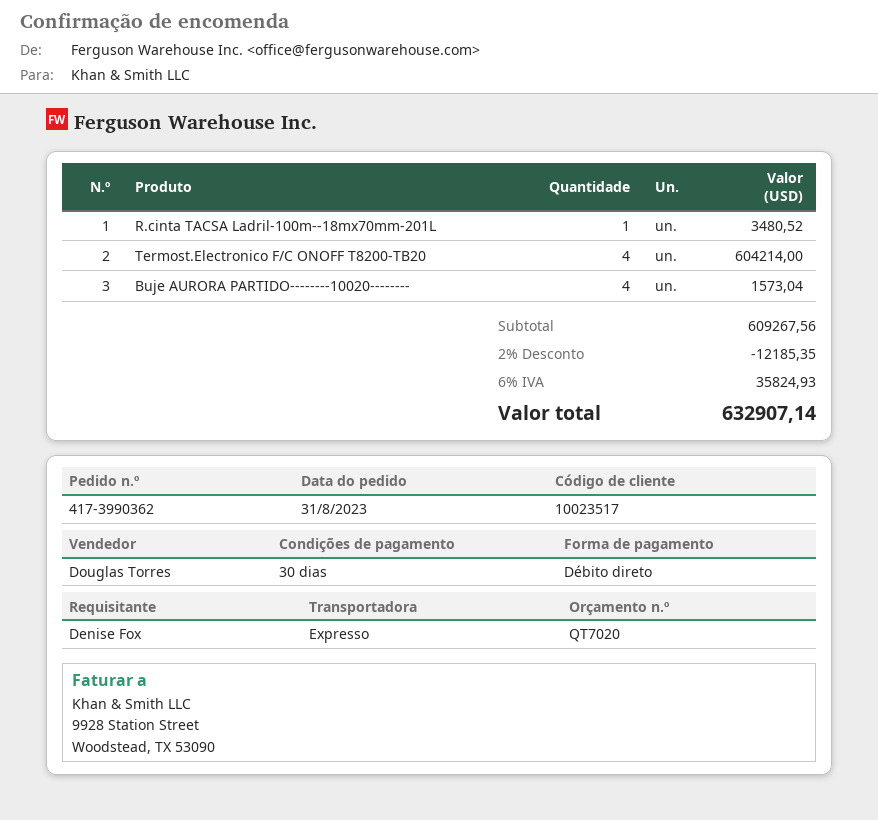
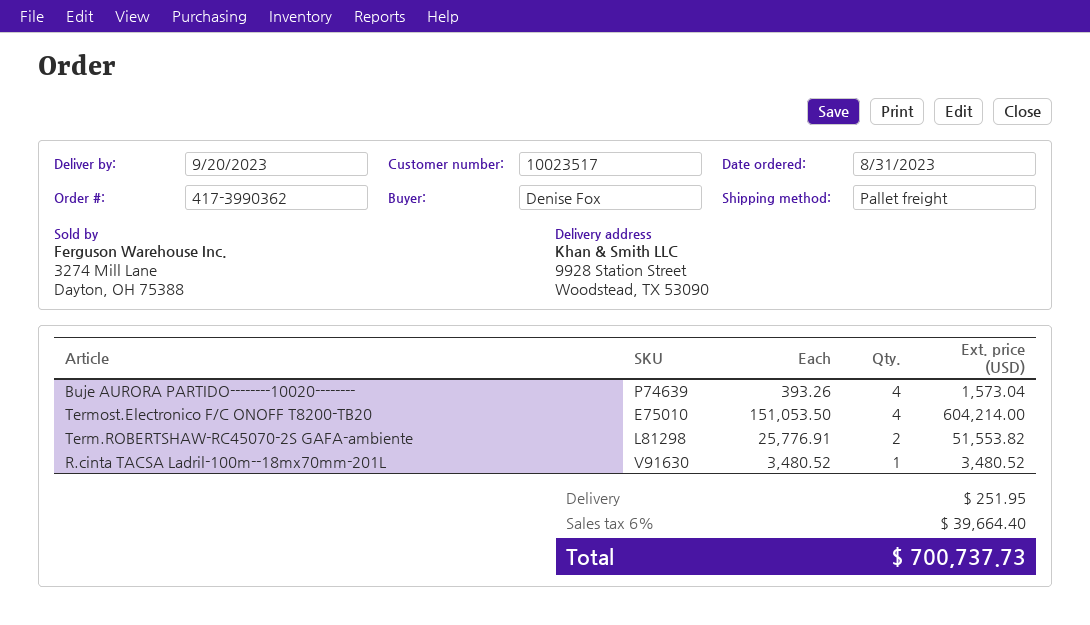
shipping method: express -> pallet freight
Term.ROBERTSHAW-RC45070-2S GAFA-ambiente: none -> 2 for 51553.82
discount: 2% = 12185.35 -> none
shipping: none -> 251.95
tax: 6% = 35824.93 -> 6% = 39664.40
total: 632907.14 -> 700737.73

